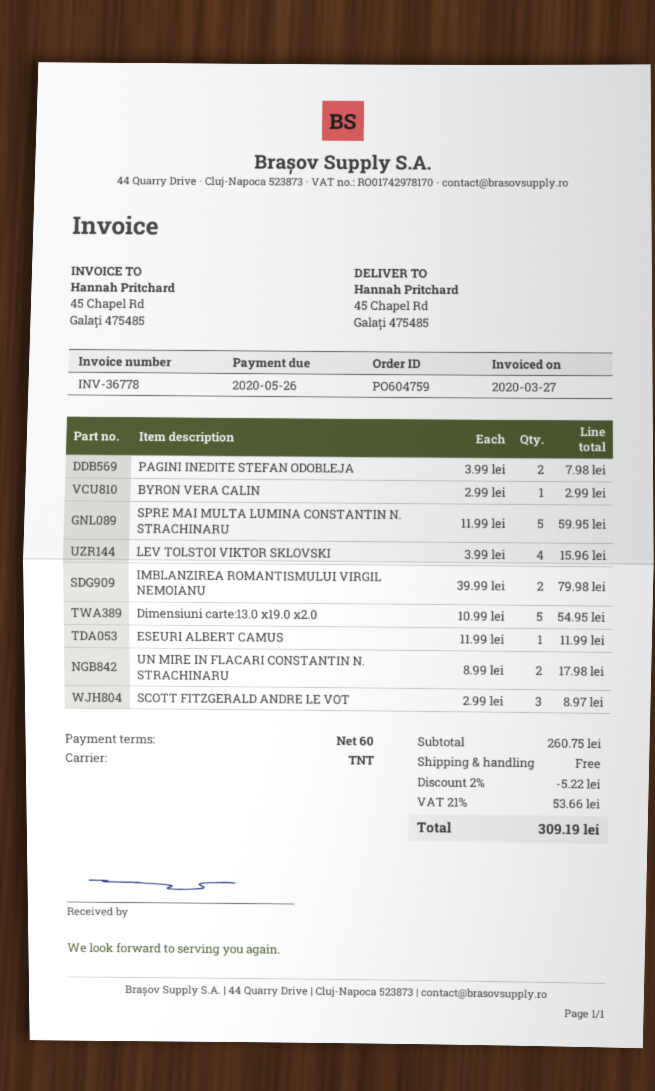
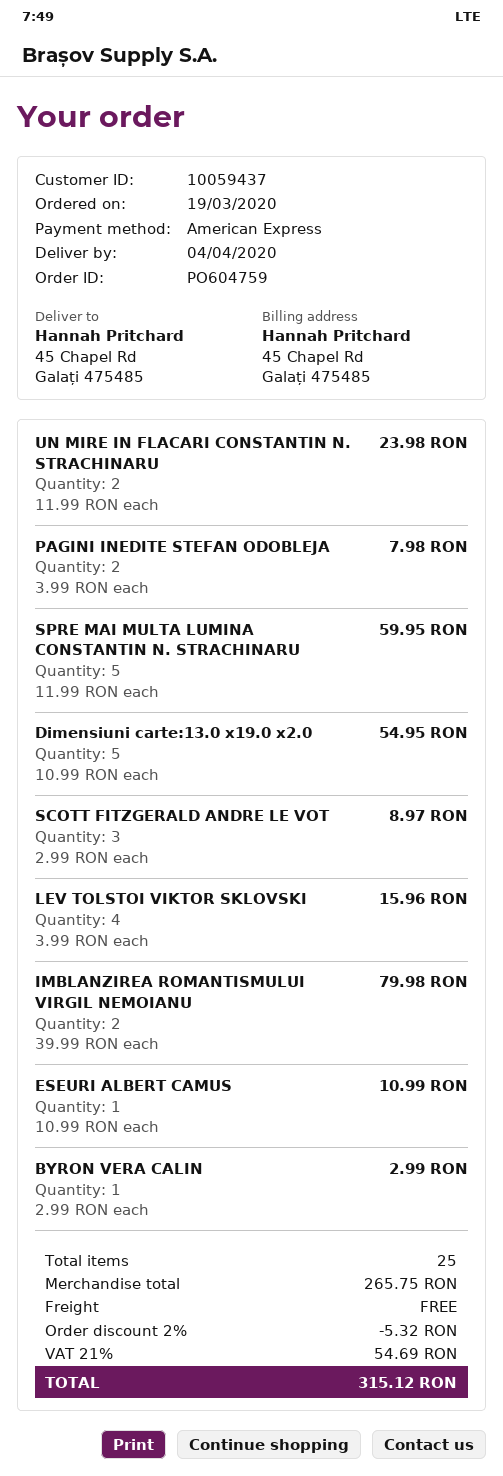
ESEURI ALBERT CAMUS: 1 x 11.99 = 11.99 -> 1 x 10.99 = 10.99
UN MIRE IN FLACARI CONSTANTIN N. STRACHINARU: 2 x 8.99 = 17.98 -> 2 x 11.99 = 23.98
subtotal: 260.75 -> 265.75
discount: 2% = 5.22 -> 2% = 5.32
tax: 21% = 53.66 -> 21% = 54.69
total: 309.19 -> 315.12

